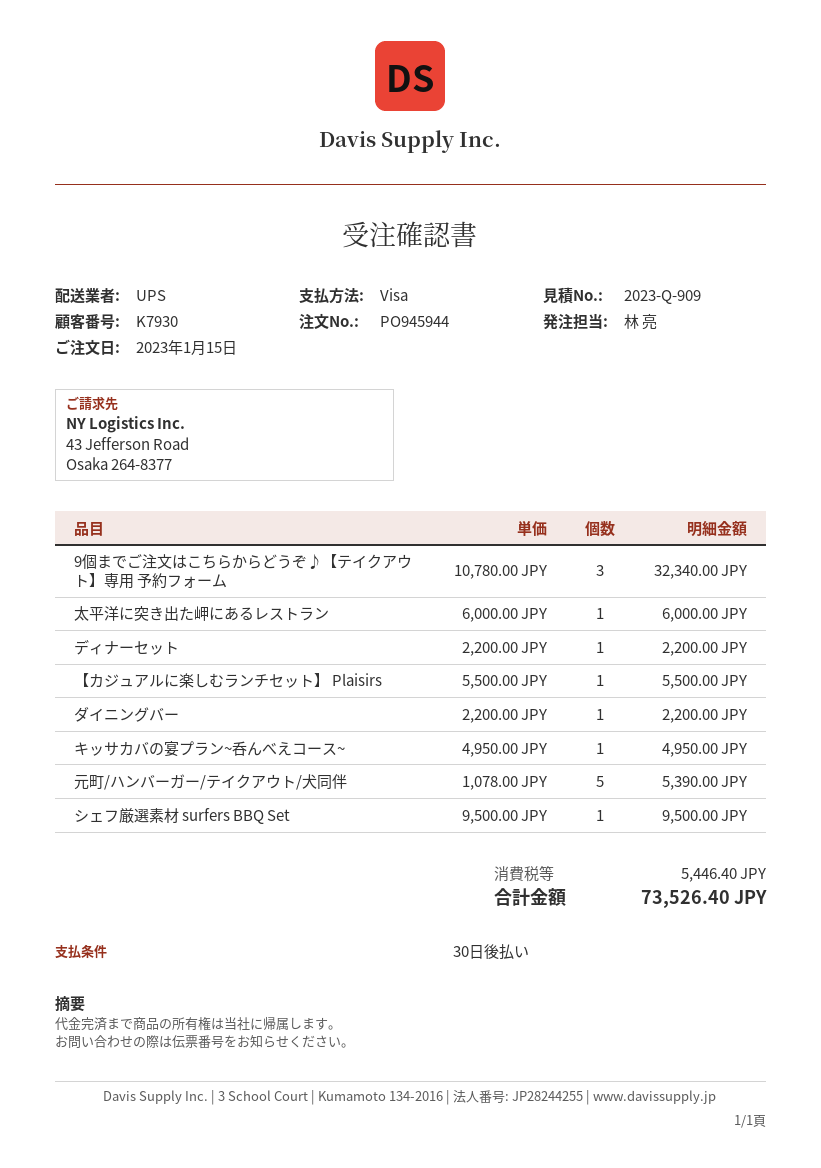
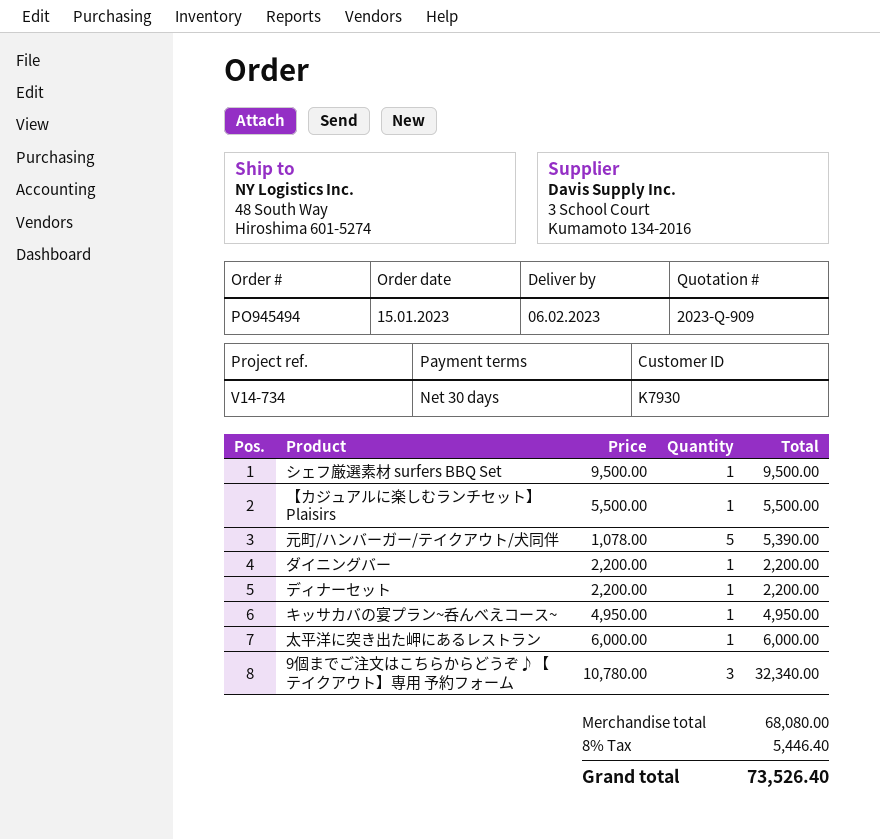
order number: PO945944 -> PO945494

